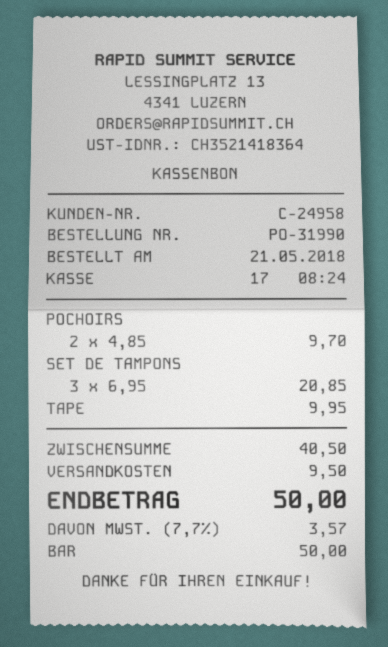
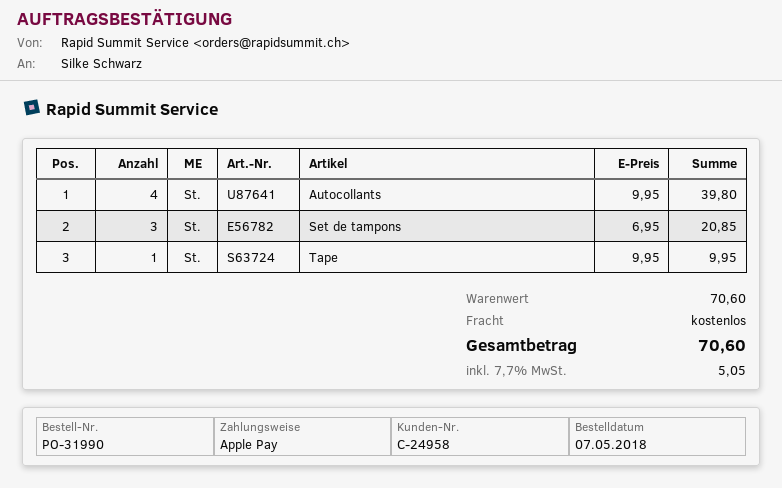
order date: 2018-05-21 -> 2018-05-07
payment method: cash -> Apple Pay
POCHOIRS: 2 x 4.85 = 9.70 -> none
Autocollants: none -> 4 x 9.95 = 39.80
subtotal: 40.50 -> 70.60
shipping: 9.50 -> 0.00
tax: 7.7% = 3.57 -> 7.7% = 5.05
total: 50.00 -> 70.60

